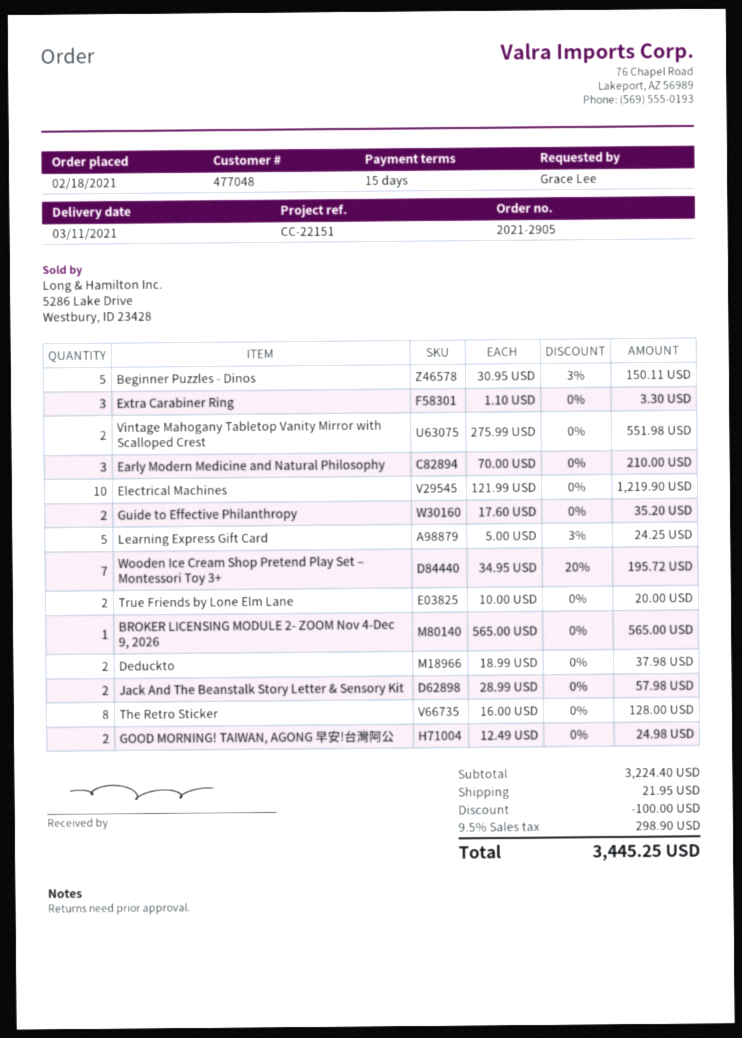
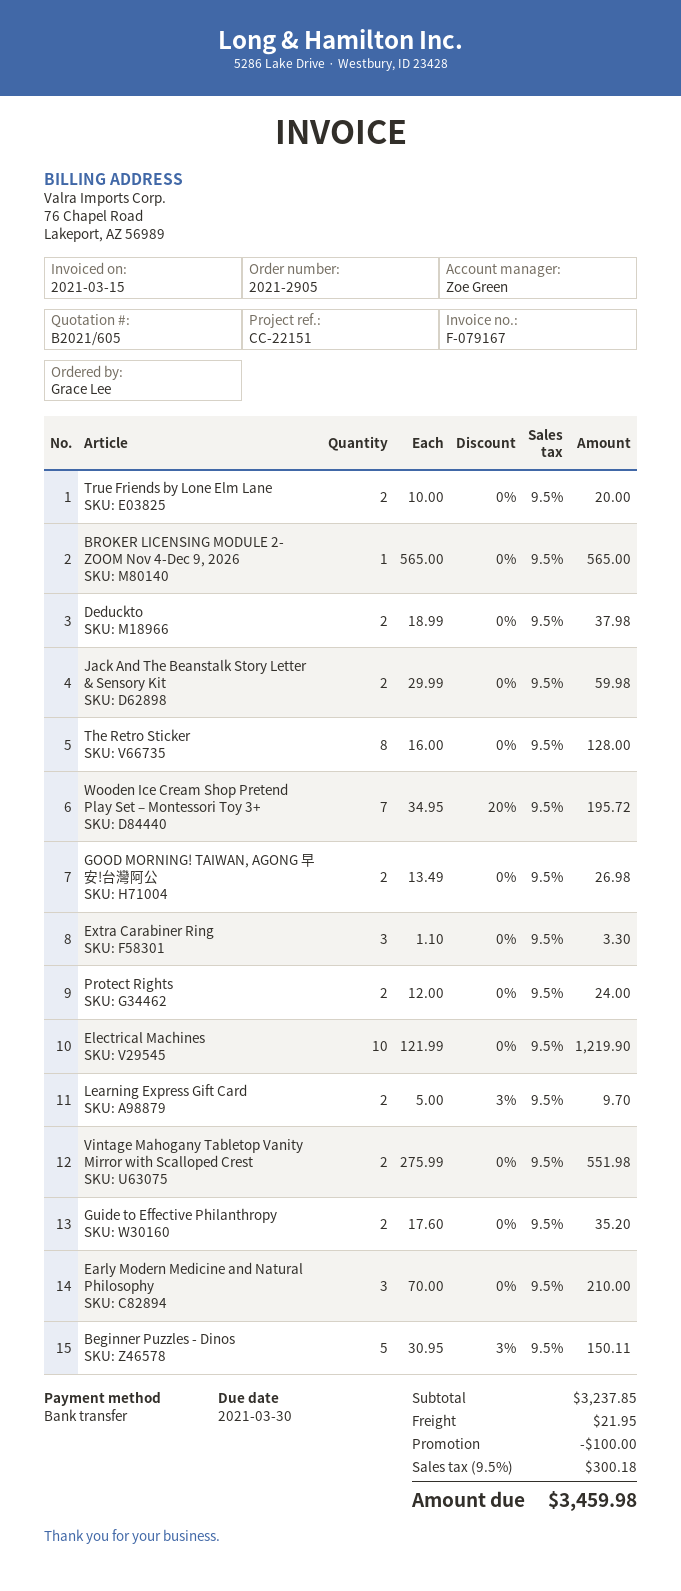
Learning Express Gift Card: 5 x 5.00 - 3% = 24.25 -> 2 x 5.00 - 3% = 9.70
Jack And The Beanstalk Story Letter & Sensory Kit: 2 x 28.99 = 57.98 -> 2 x 29.99 = 59.98
GOOD MORNING! TAIWAN, AGONG 早安!台灣阿公: 2 x 12.49 = 24.98 -> 2 x 13.49 = 26.98
Protect Rights: none -> 2 x 12.00 = 24.00
subtotal: 3224.40 -> 3237.85
tax: 9.5% = 298.90 -> 9.5% = 300.18
total: 3445.25 -> 3459.98

